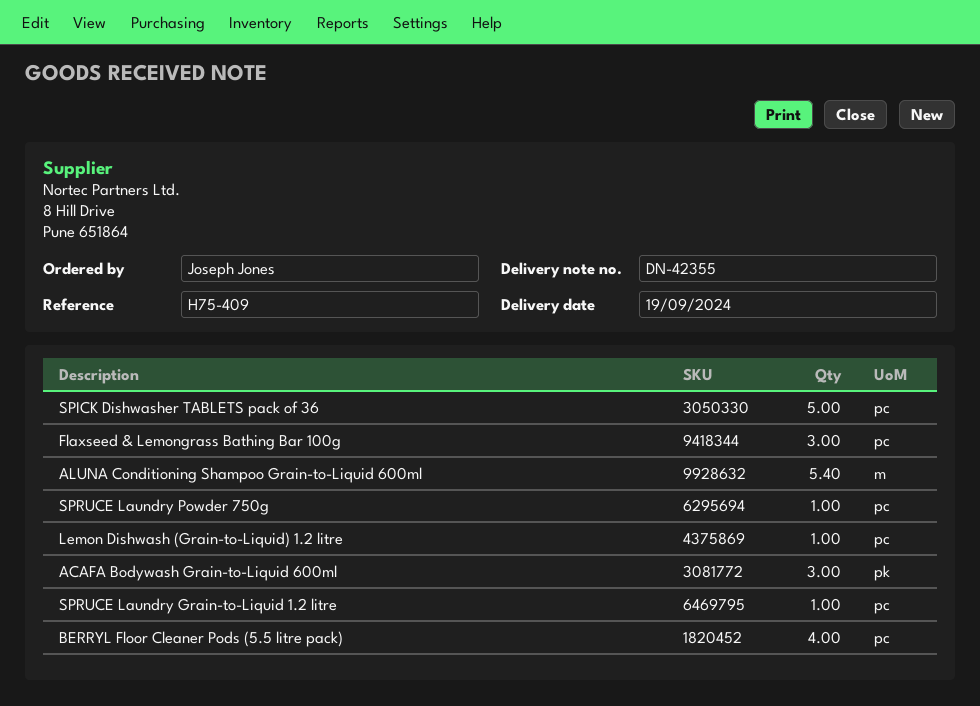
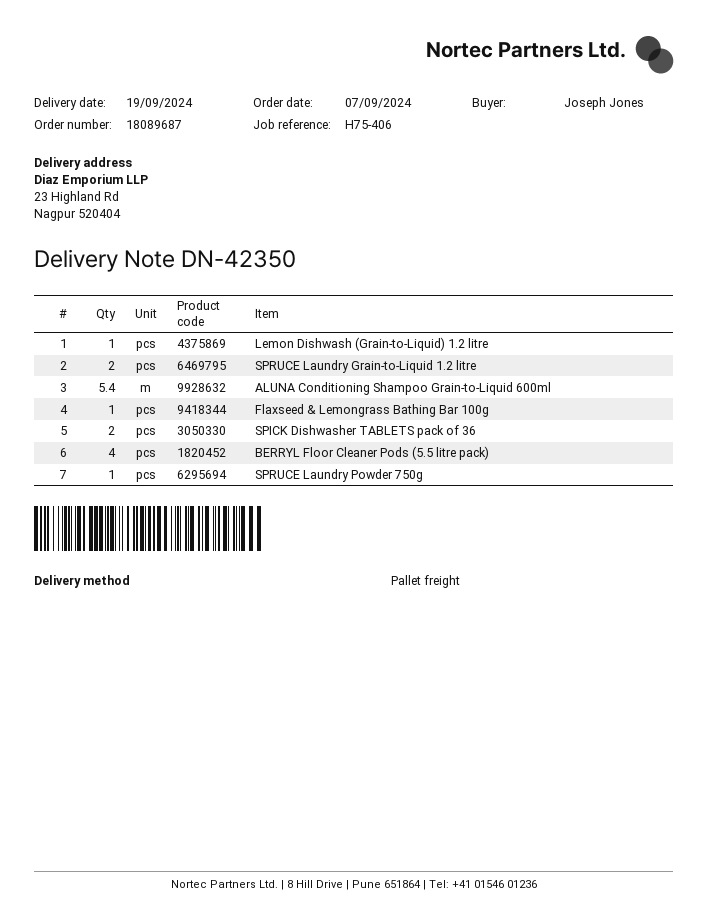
delivery note number: DN-42355 -> DN-42350
reference: H75-409 -> H75-406
SPICK Dishwasher TABLETS pack of 36: 5 -> 2
Flaxseed & Lemongrass Bathing Bar 100g: 3 -> 1
ACAFA Bodywash Grain-to-Liquid 600ml: 3 -> none
SPRUCE Laundry Grain-to-Liquid 1.2 litre: 1 -> 2

